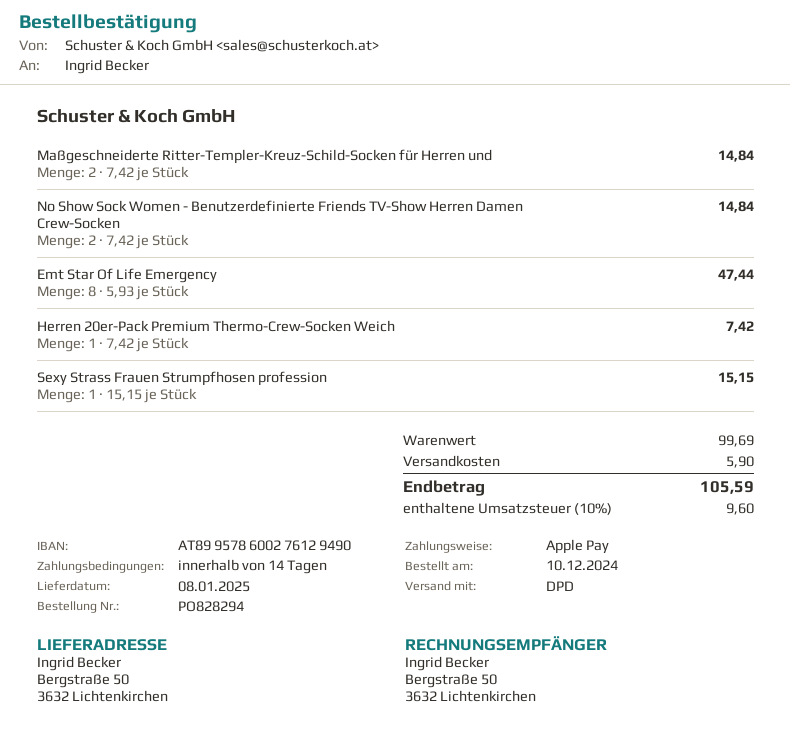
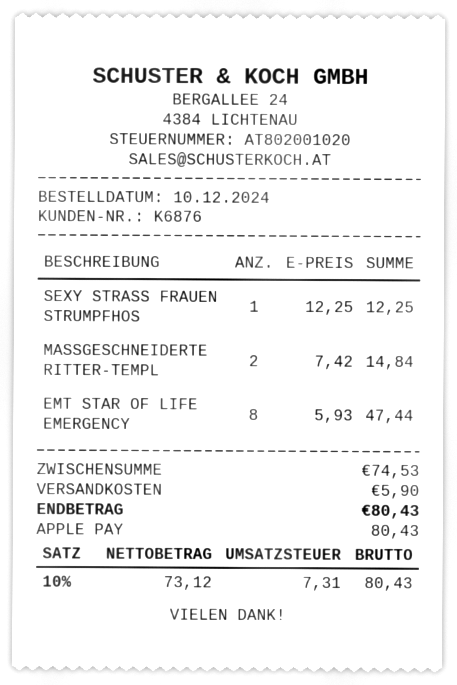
No Show Sock Women - Benutzerdefinierte Friends TV-Show Herren Damen Crew-Socken: 2 x 7.42 = 14.84 -> none
Herren 20er-Pack Premium Thermo-Crew-Socken Weich: 1 x 7.42 = 7.42 -> none
Sexy Strass Frauen Strumpfhosen profession: 1 x 15.15 = 15.15 -> 1 x 12.25 = 12.25
subtotal: 99.69 -> 74.53
tax: 10% = 9.60 -> 10% = 7.31
total: 105.59 -> 80.43

